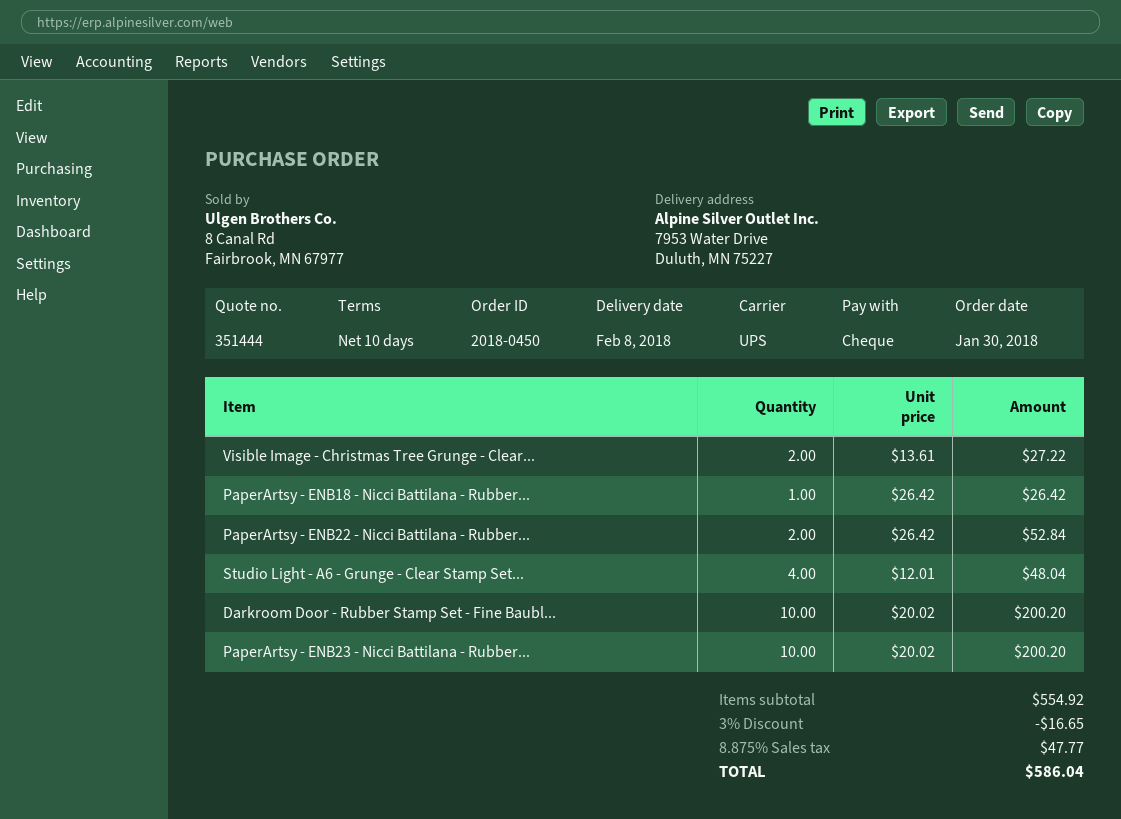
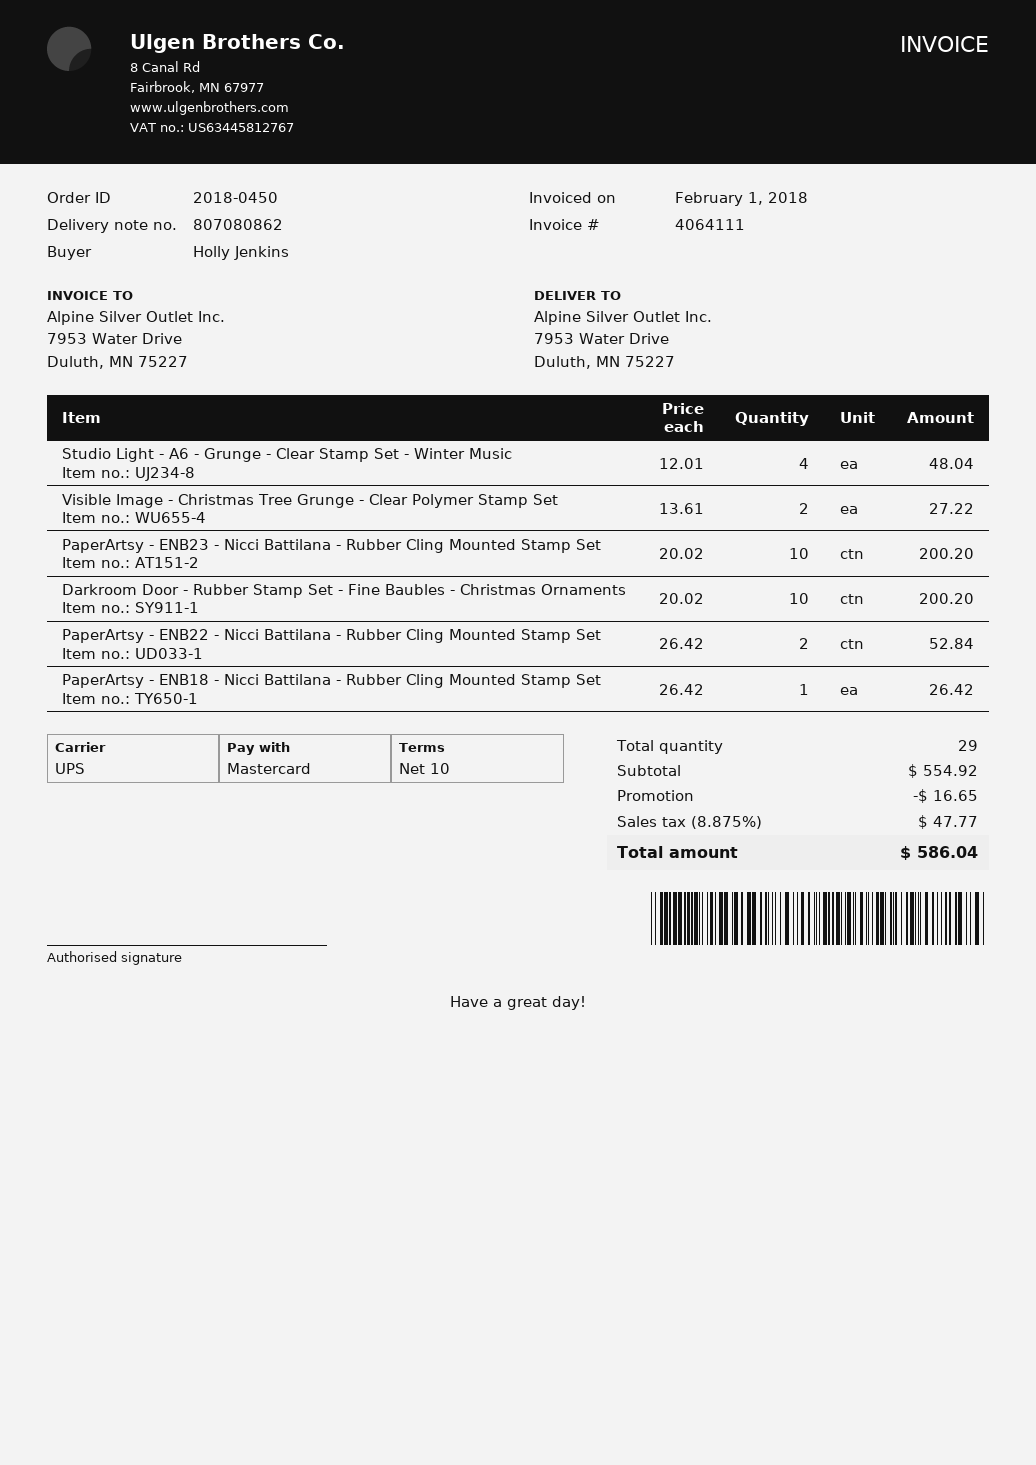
payment method: cheque -> Mastercard

